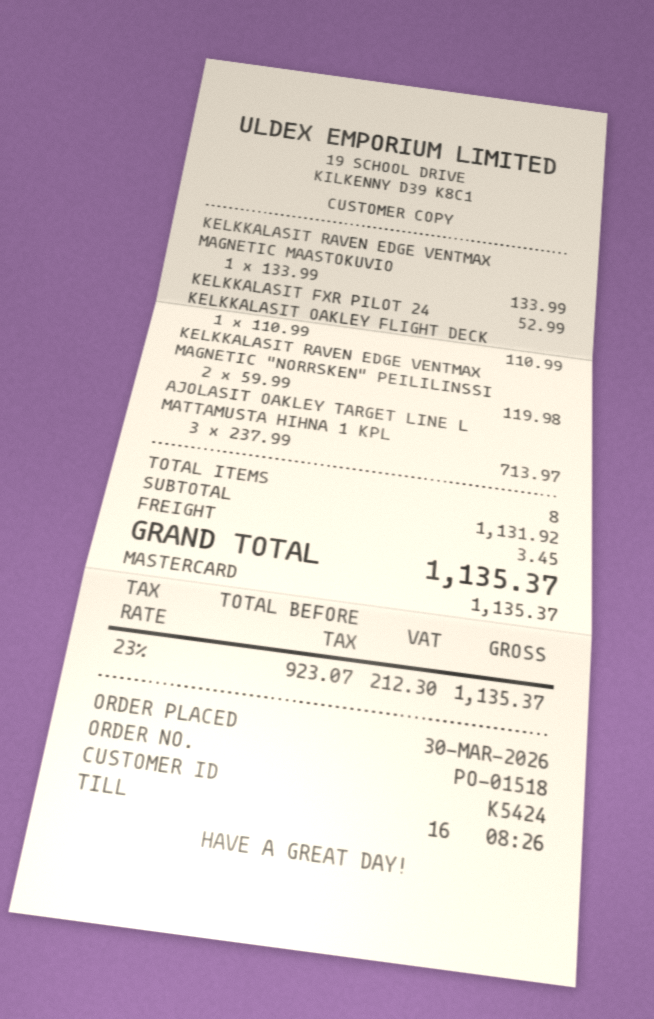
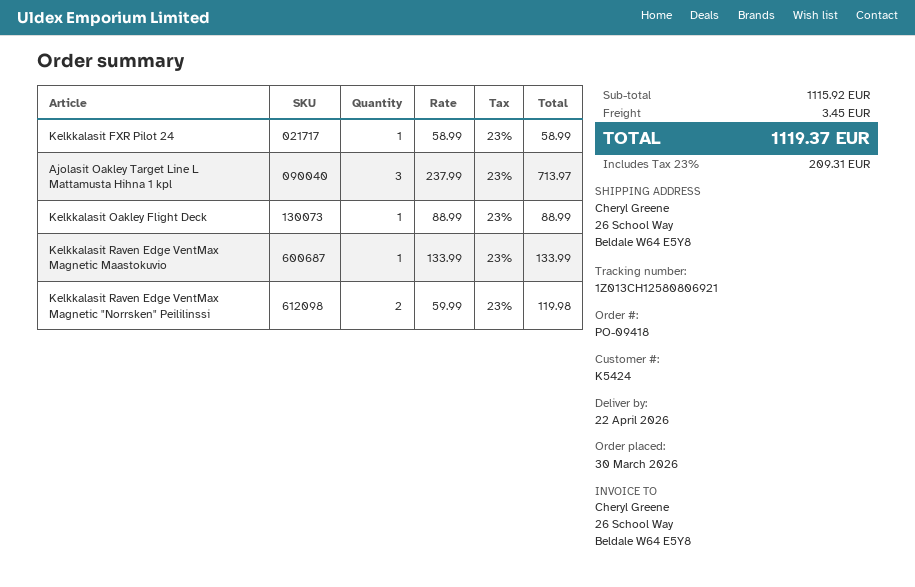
order number: PO-01518 -> PO-09418
KELKKALASIT FXR PILOT 24: 1 x 52.99 = 52.99 -> 1 x 58.99 = 58.99
KELKKALASIT OAKLEY FLIGHT DECK: 1 x 110.99 = 110.99 -> 1 x 88.99 = 88.99
subtotal: 1131.92 -> 1115.92
tax: 23% = 212.30 -> 23% = 209.31
total: 1135.37 -> 1119.37

